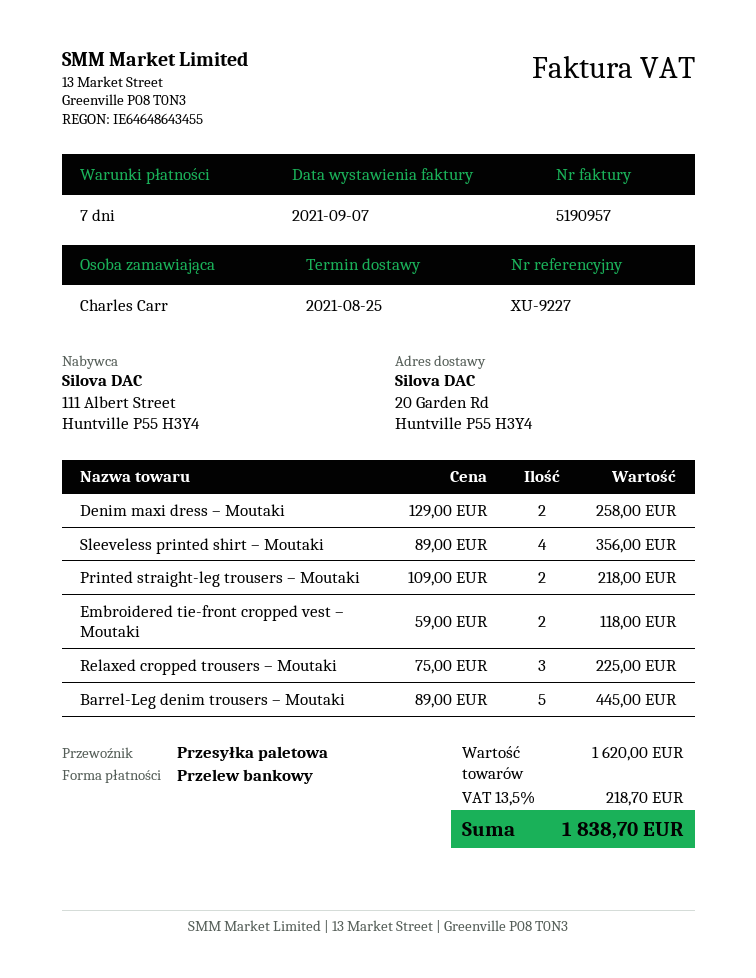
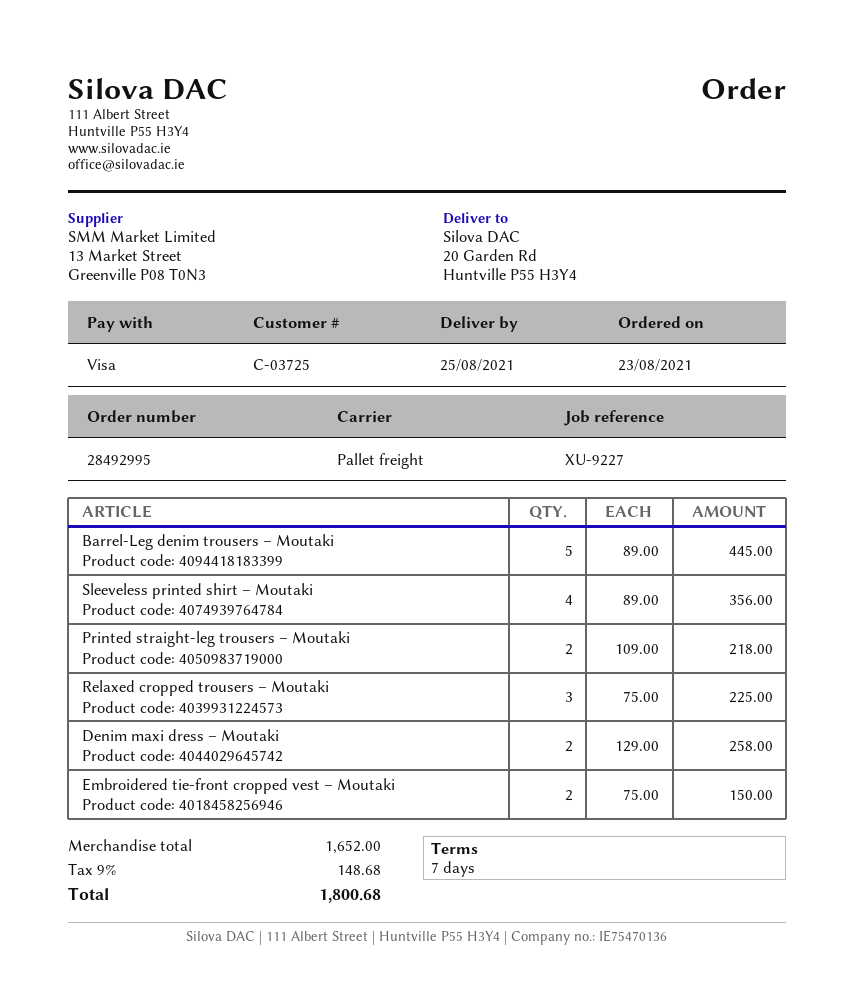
payment method: bank transfer -> Visa
Embroidered tie-front cropped vest – Moutaki: 2 x 59.00 = 118.00 -> 2 x 75.00 = 150.00
subtotal: 1620.00 -> 1652.00
tax: 13.5% = 218.70 -> 9% = 148.68
total: 1838.70 -> 1800.68

